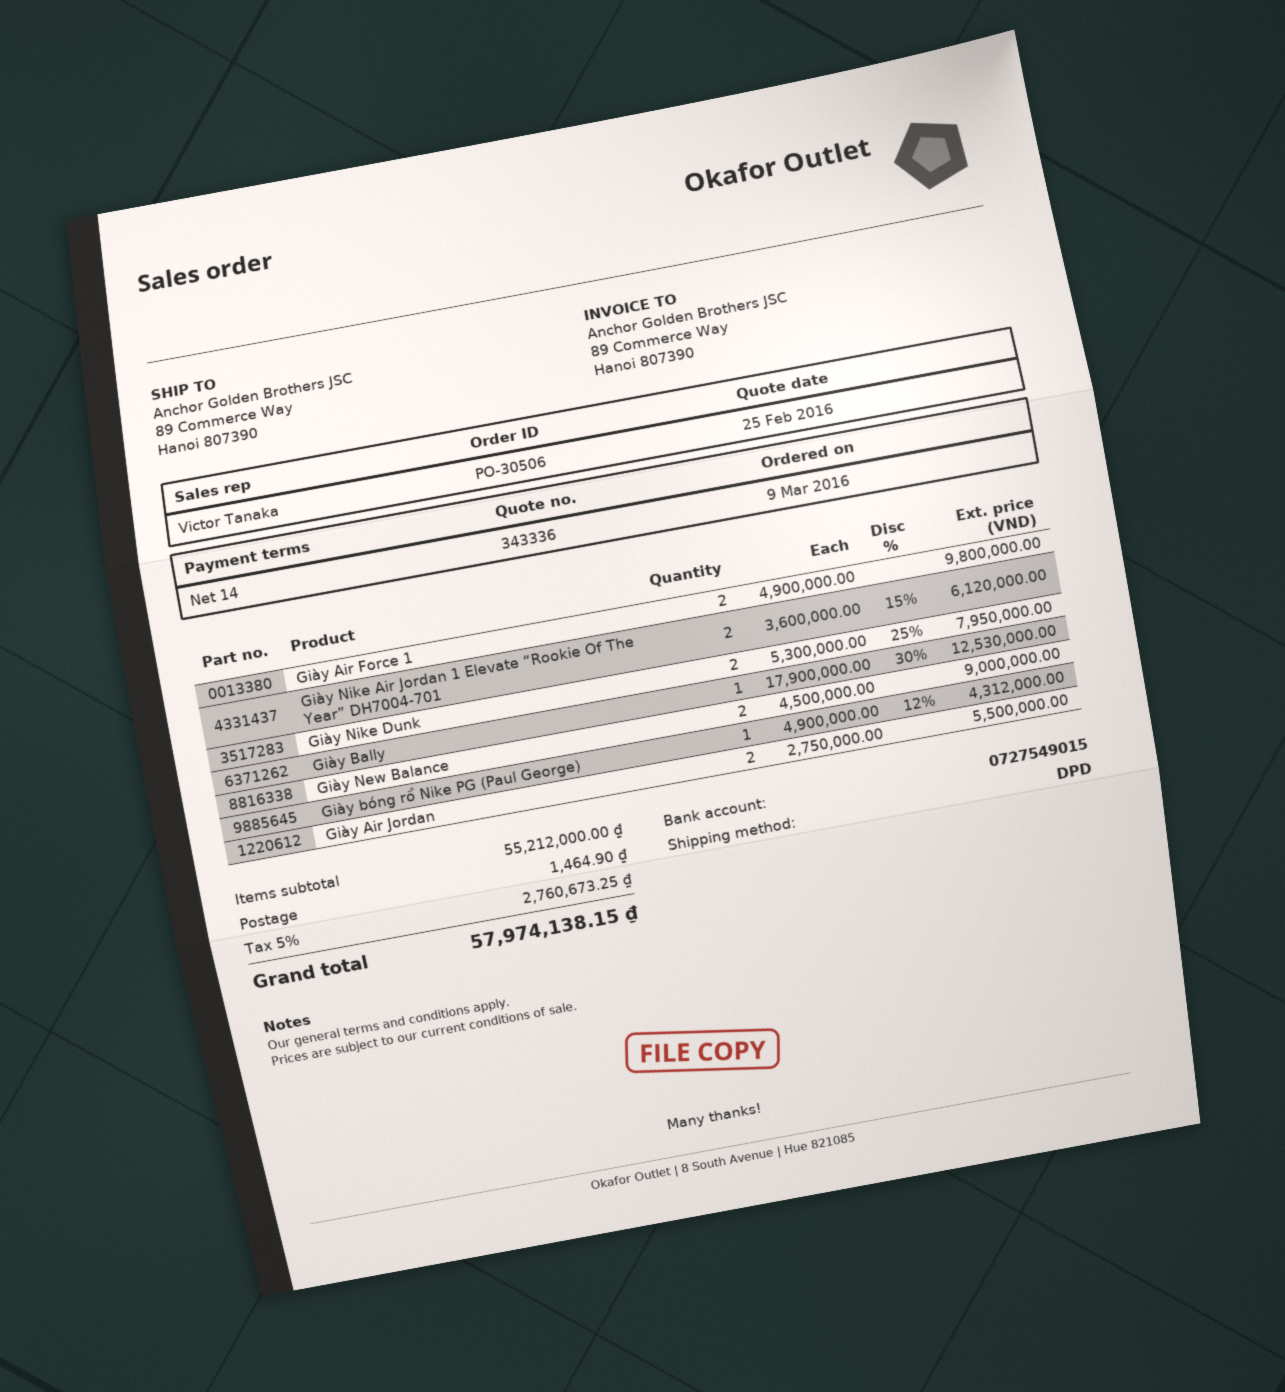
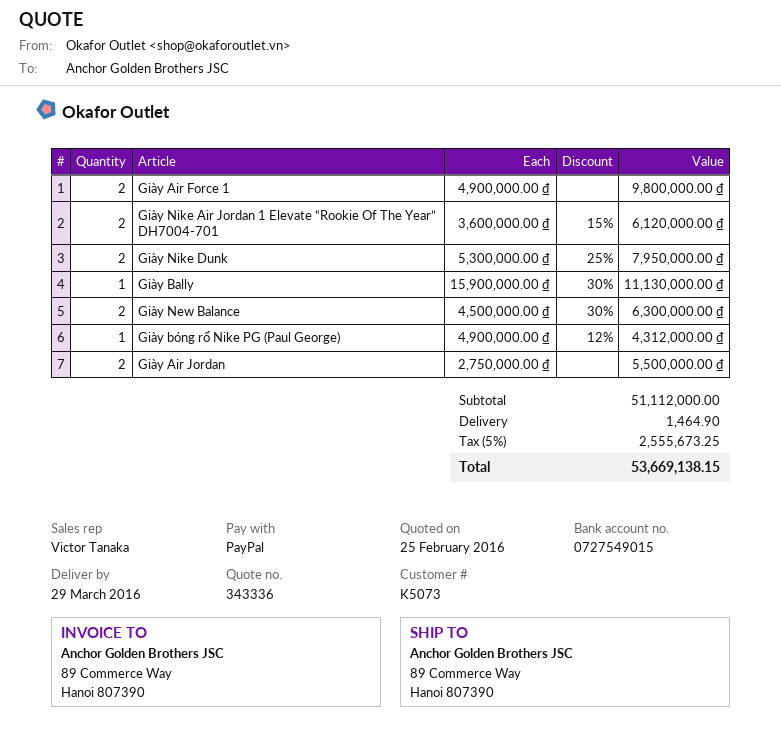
Giày Bally: 1 x 17900000.00 - 30% = 12530000.00 -> 1 x 15900000.00 - 30% = 11130000.00
Giày New Balance: 2 x 4500000.00 = 9000000.00 -> 2 x 4500000.00 - 30% = 6300000.00
subtotal: 55212000.00 -> 51112000.00
tax: 5% = 2760673.25 -> 5% = 2555673.25
total: 57974138.15 -> 53669138.15

